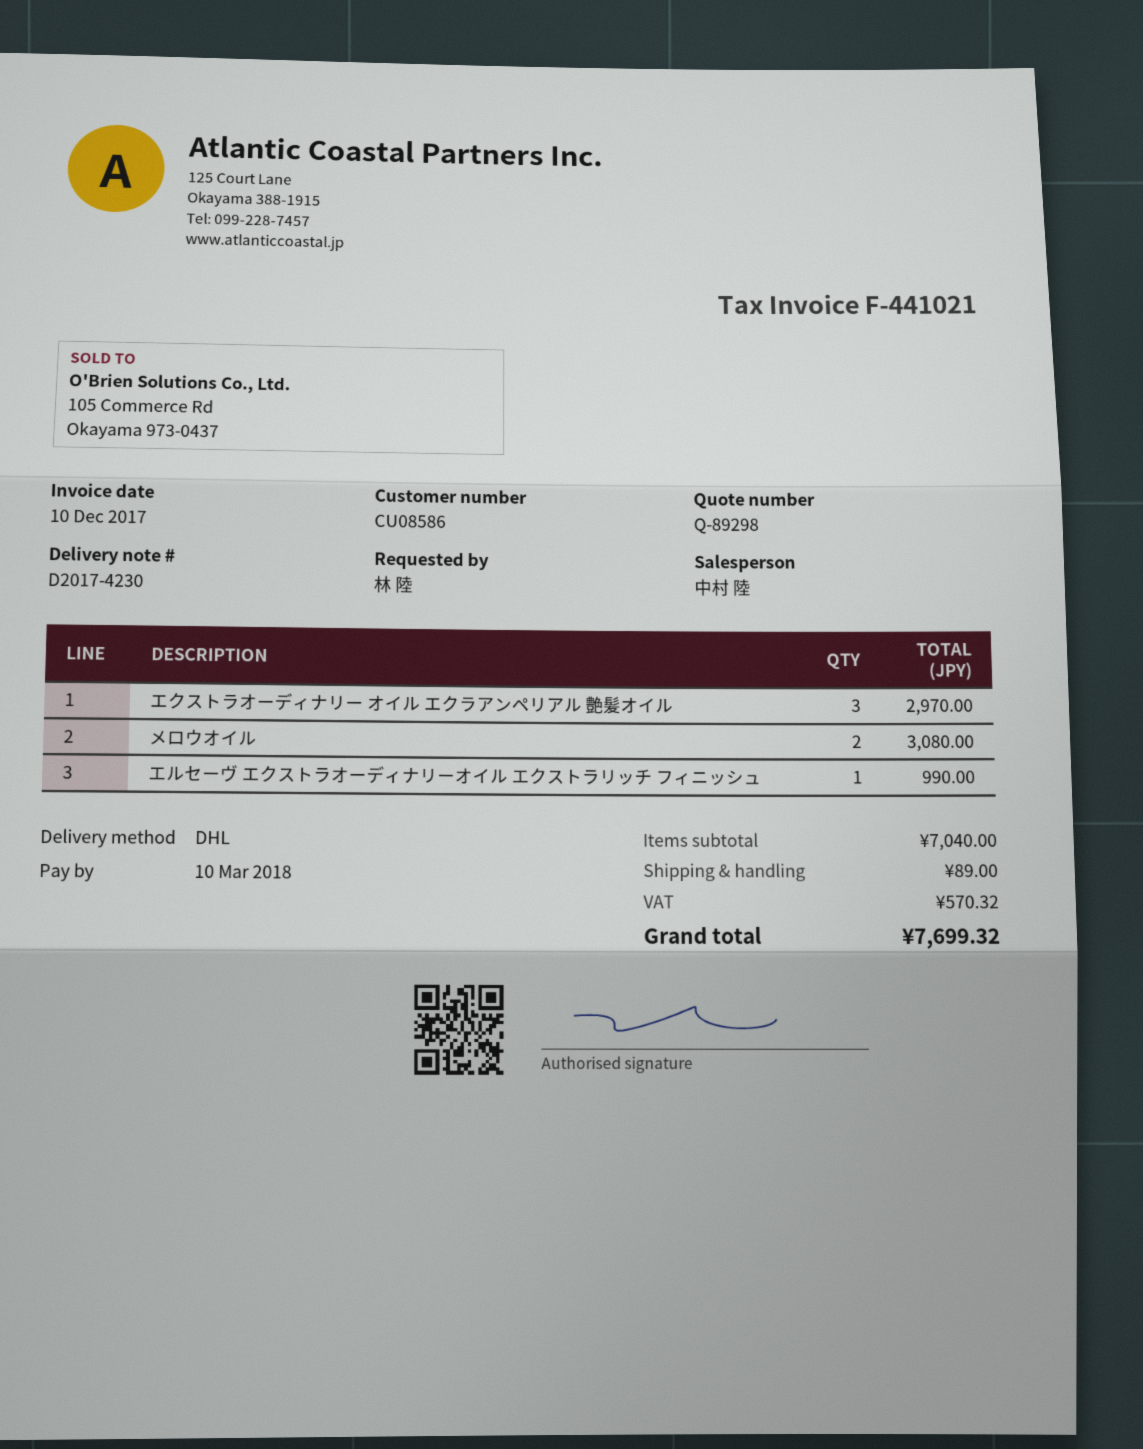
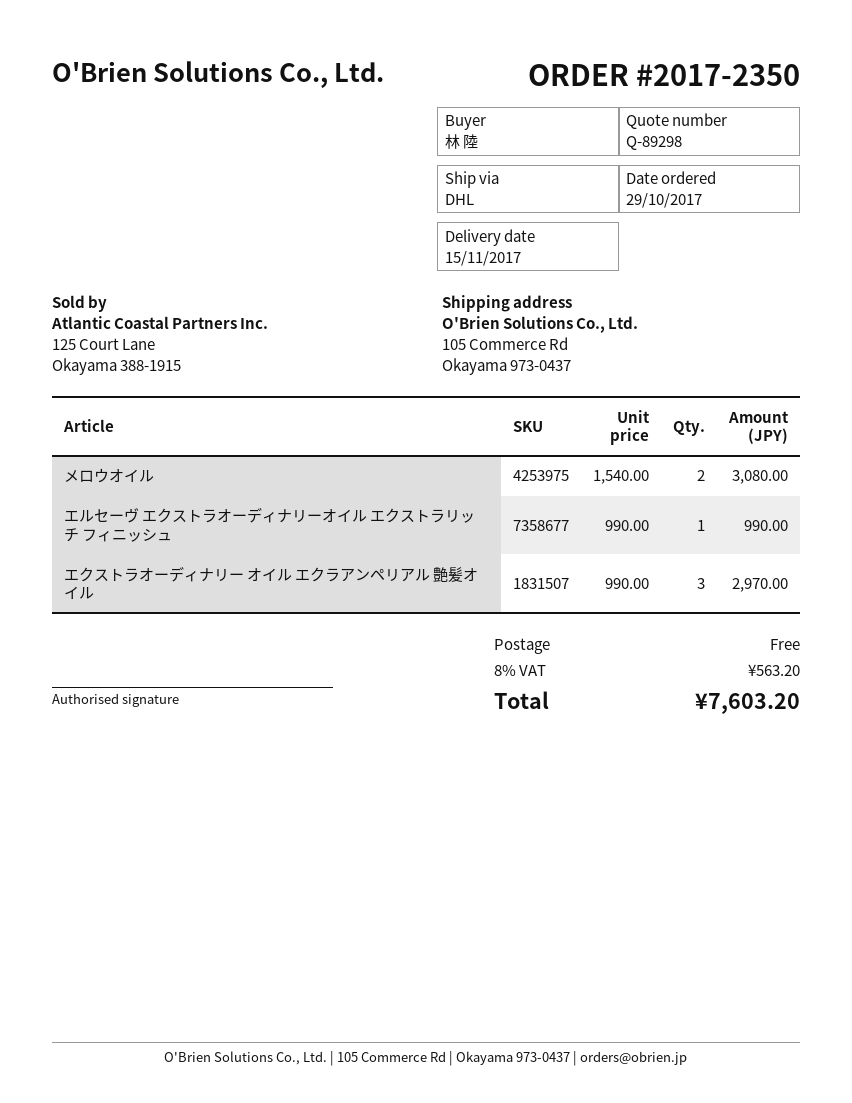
shipping: 89.00 -> 0.00
tax: 570.32 -> 563.20
total: 7699.32 -> 7603.20

